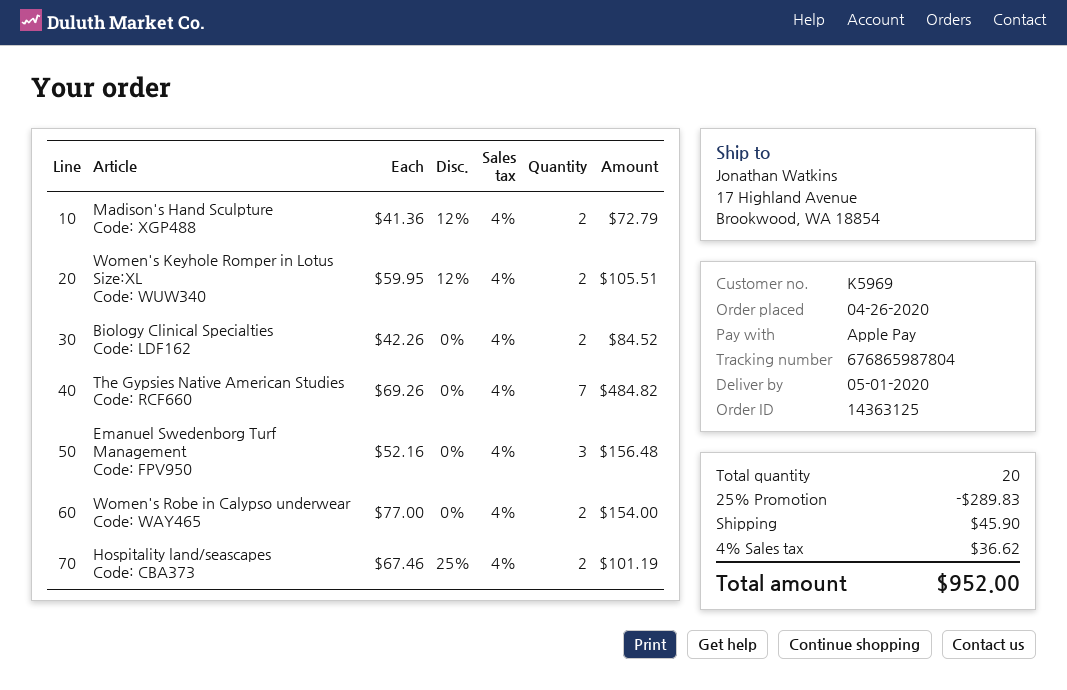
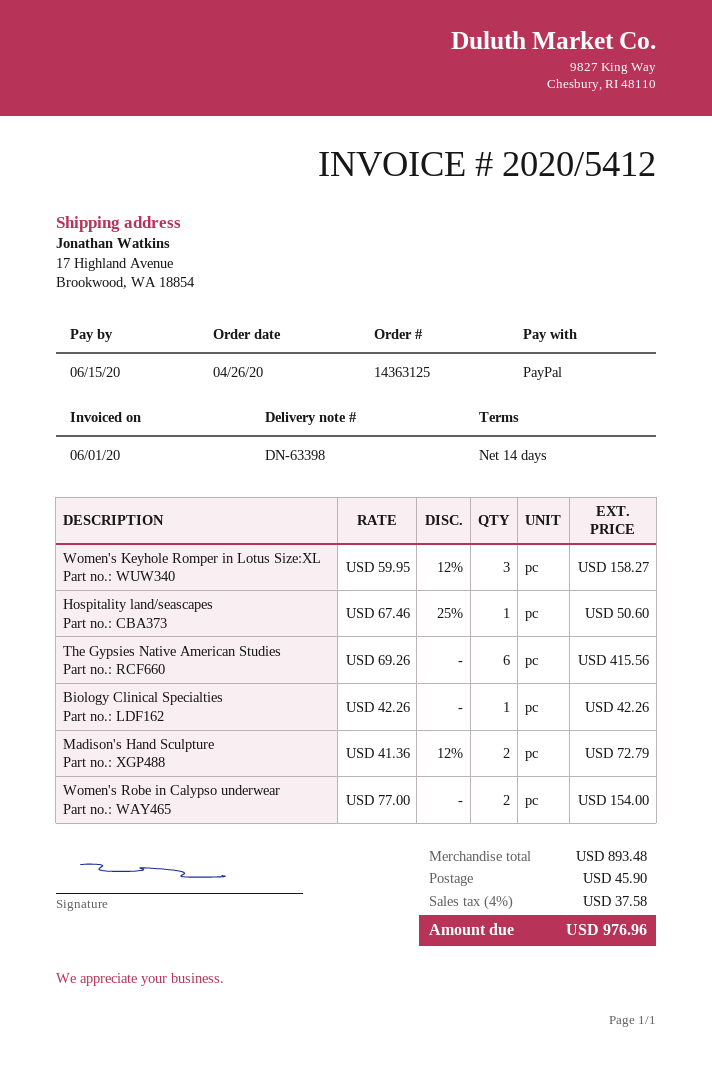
payment method: Apple Pay -> PayPal
Women's Keyhole Romper in Lotus Size:XL: 2 x 59.95 - 12% = 105.51 -> 3 x 59.95 - 12% = 158.27
Biology Clinical Specialties: 2 x 42.26 = 84.52 -> 1 x 42.26 = 42.26
The Gypsies Native American Studies: 7 x 69.26 = 484.82 -> 6 x 69.26 = 415.56
Emanuel Swedenborg Turf Management: 3 x 52.16 = 156.48 -> none
Hospitality land/seascapes: 2 x 67.46 - 25% = 101.19 -> 1 x 67.46 - 25% = 50.60
discount: 25% = 289.83 -> none
tax: 4% = 36.62 -> 4% = 37.58
total: 952.00 -> 976.96

